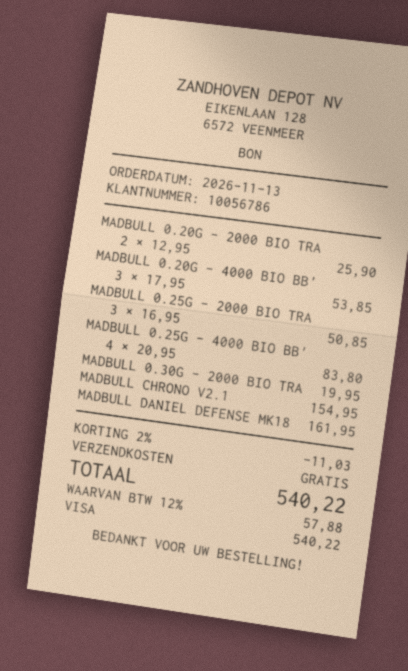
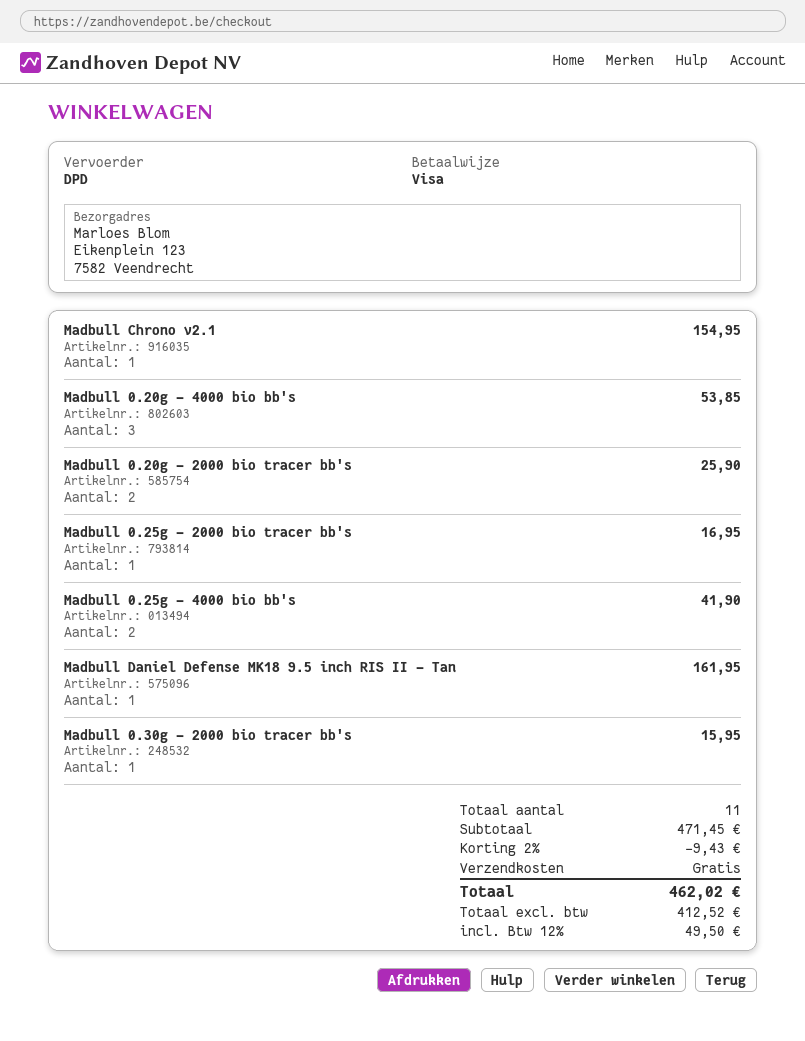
MADBULL 0.25G - 2000 BIO TRA: 3 for 50.85 -> 1 for 16.95
MADBULL 0.25G - 4000 BIO BB': 4 for 83.80 -> 2 for 41.90
MADBULL 0.30G - 2000 BIO TRA: 1 for 19.95 -> 1 for 15.95
discount: 2% = 11.03 -> 2% = 9.43
tax: 12% = 57.88 -> 12% = 49.50
total: 540.22 -> 462.02

